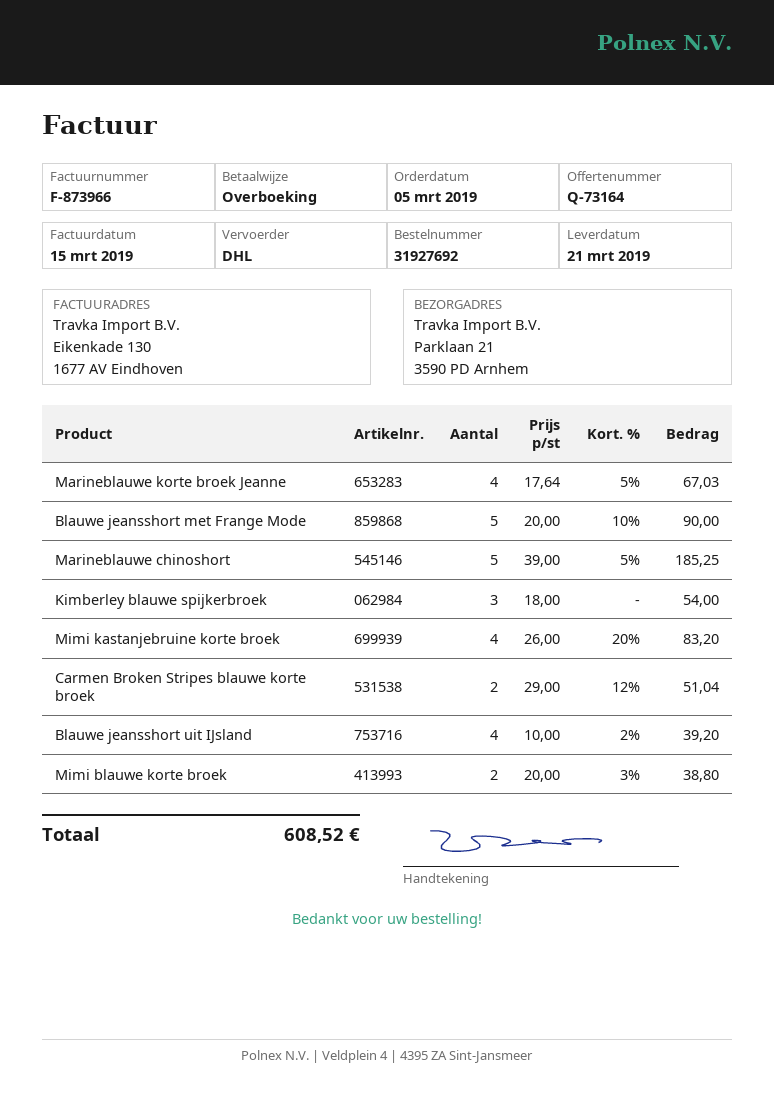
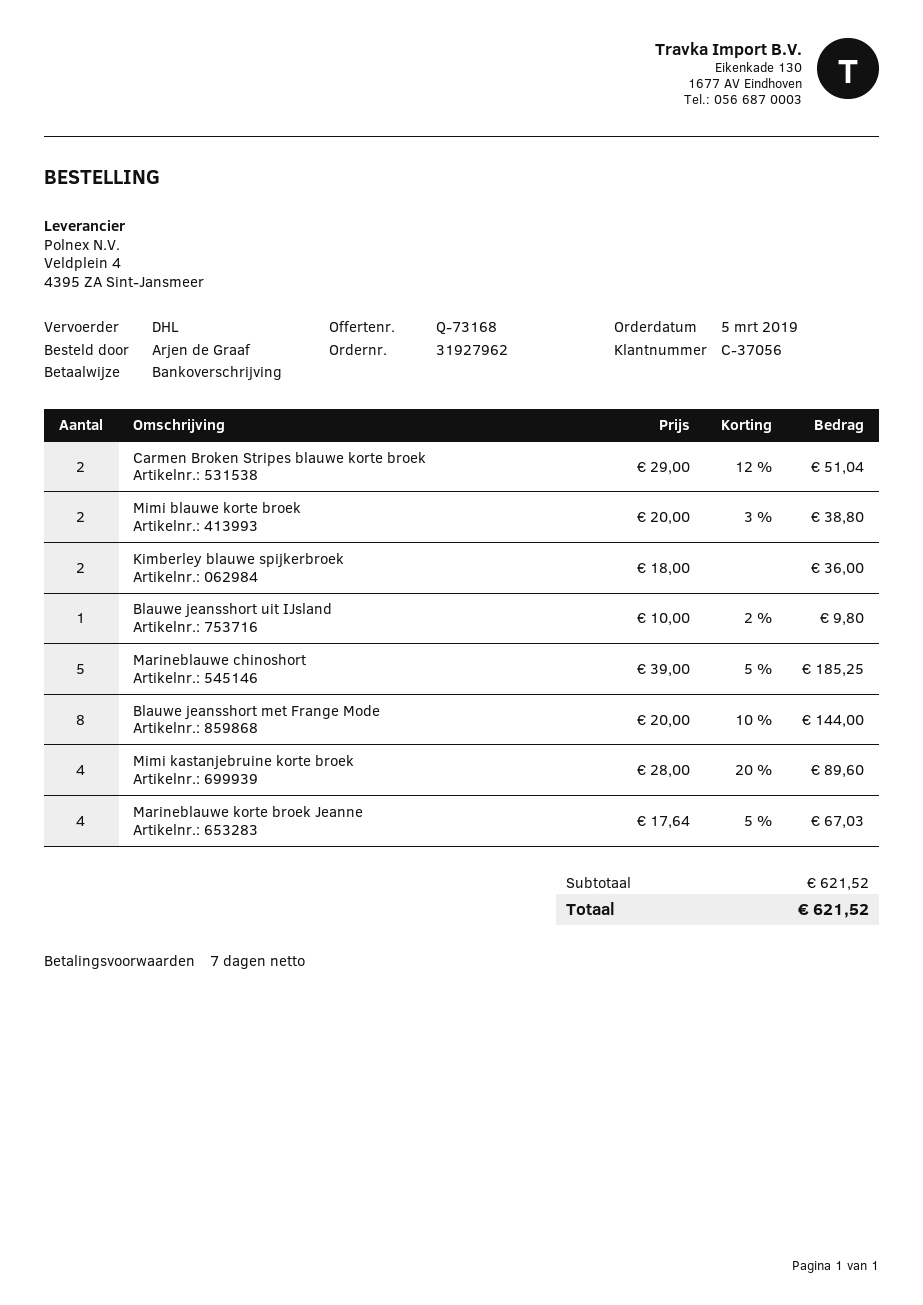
quote number: Q-73164 -> Q-73168
order number: 31927692 -> 31927962
Blauwe jeansshort met Frange Mode: 5 x 20.00 - 10% = 90.00 -> 8 x 20.00 - 10% = 144.00
Kimberley blauwe spijkerbroek: 3 x 18.00 = 54.00 -> 2 x 18.00 = 36.00
Mimi kastanjebruine korte broek: 4 x 26.00 - 20% = 83.20 -> 4 x 28.00 - 20% = 89.60
Blauwe jeansshort uit IJsland: 4 x 10.00 - 2% = 39.20 -> 1 x 10.00 - 2% = 9.80
total: 608.52 -> 621.52

